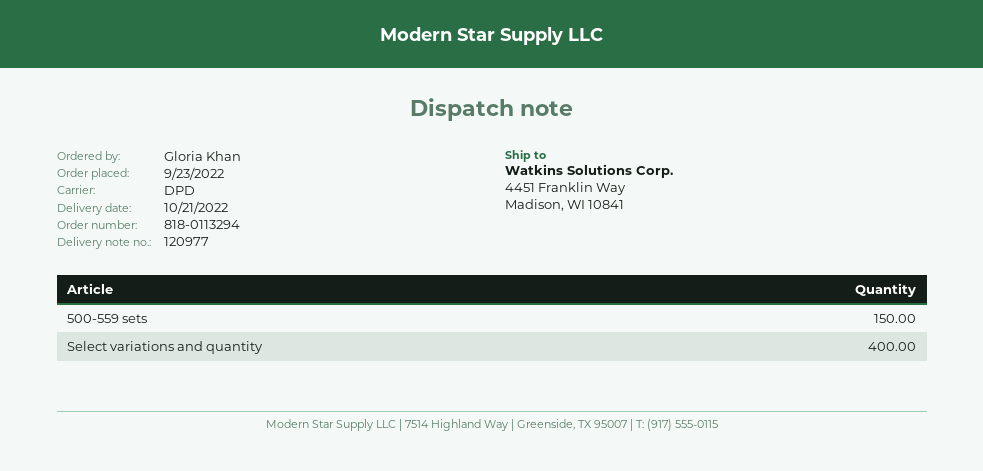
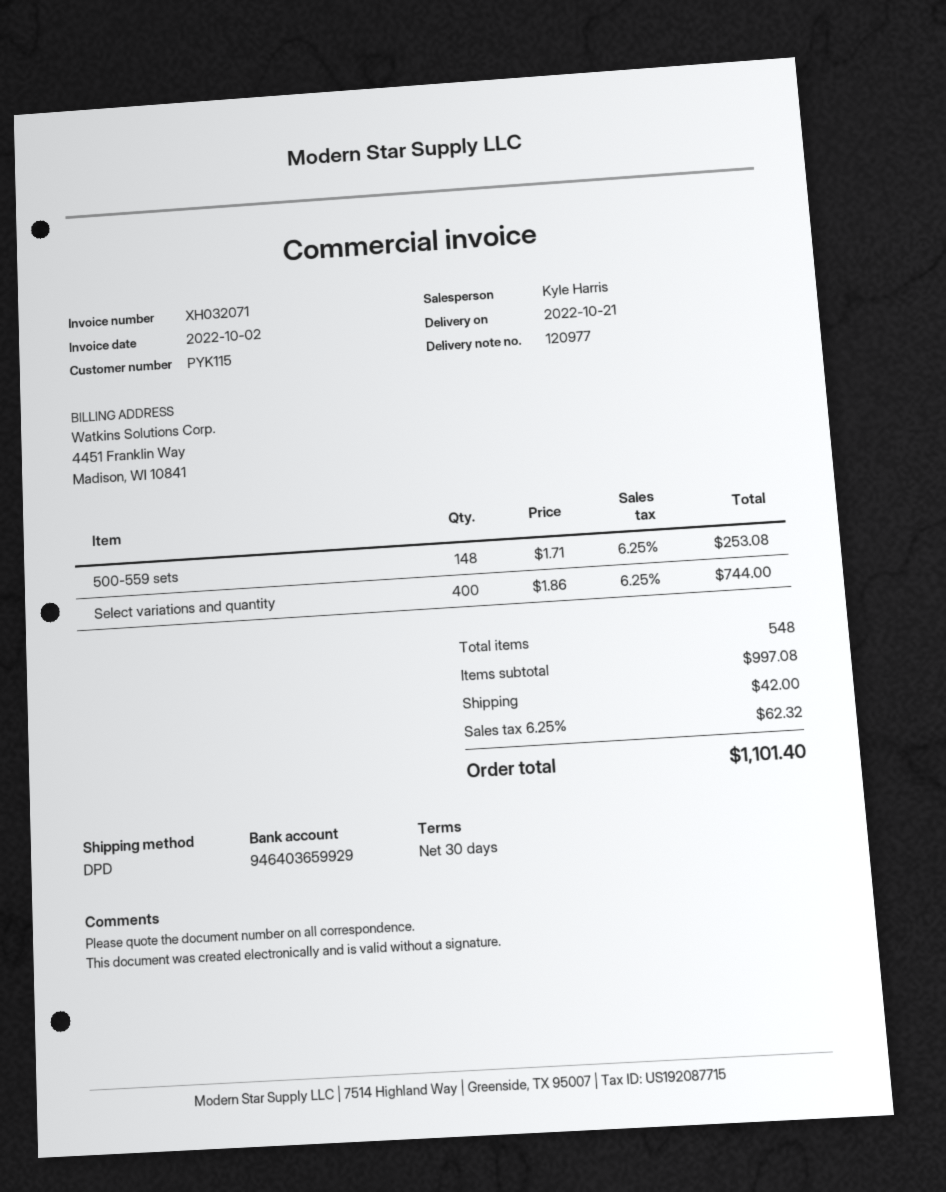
500-559 sets: 150 -> 148

